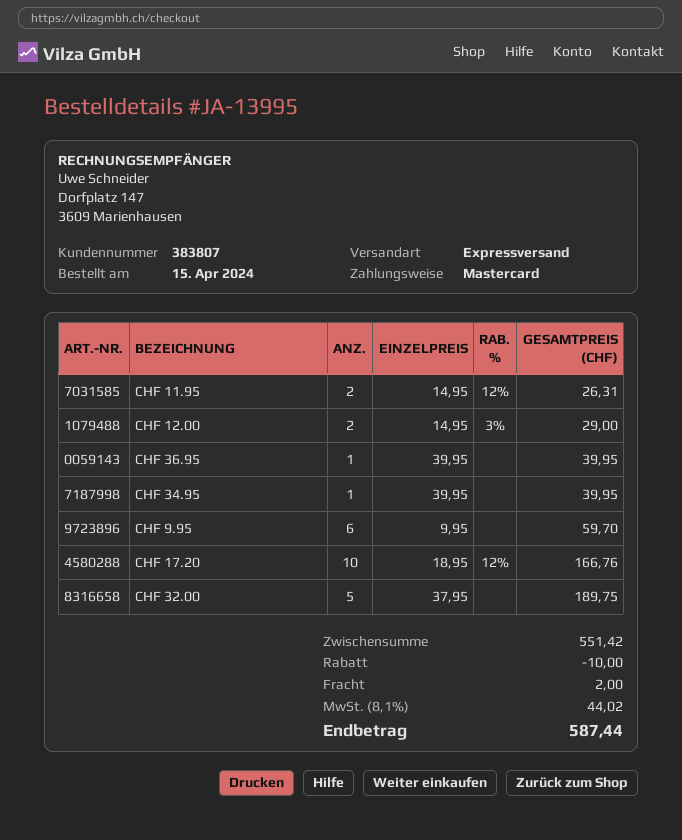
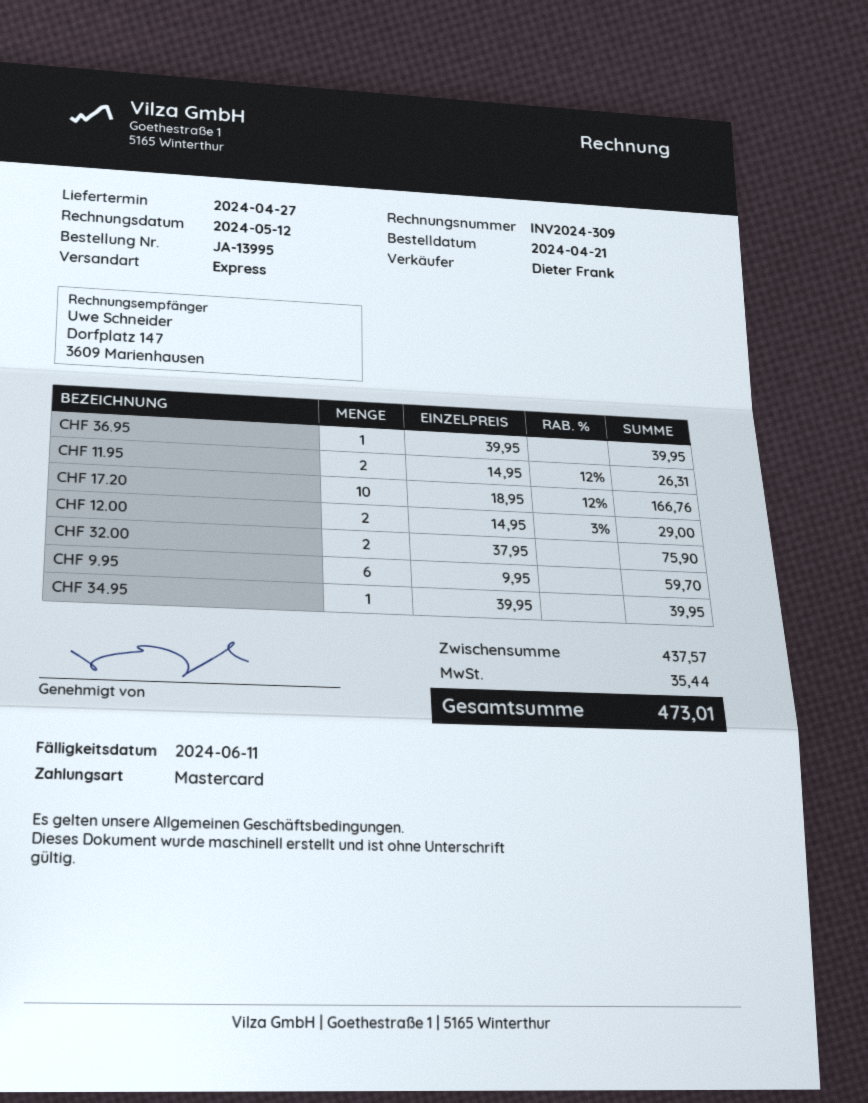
order date: 2024-04-15 -> 2024-04-21
CHF 32.00: 5 x 37.95 = 189.75 -> 2 x 37.95 = 75.90
subtotal: 551.42 -> 437.57
discount: 10.00 -> none
shipping: 2.00 -> none
tax: 44.02 -> 35.44
total: 587.44 -> 473.01

